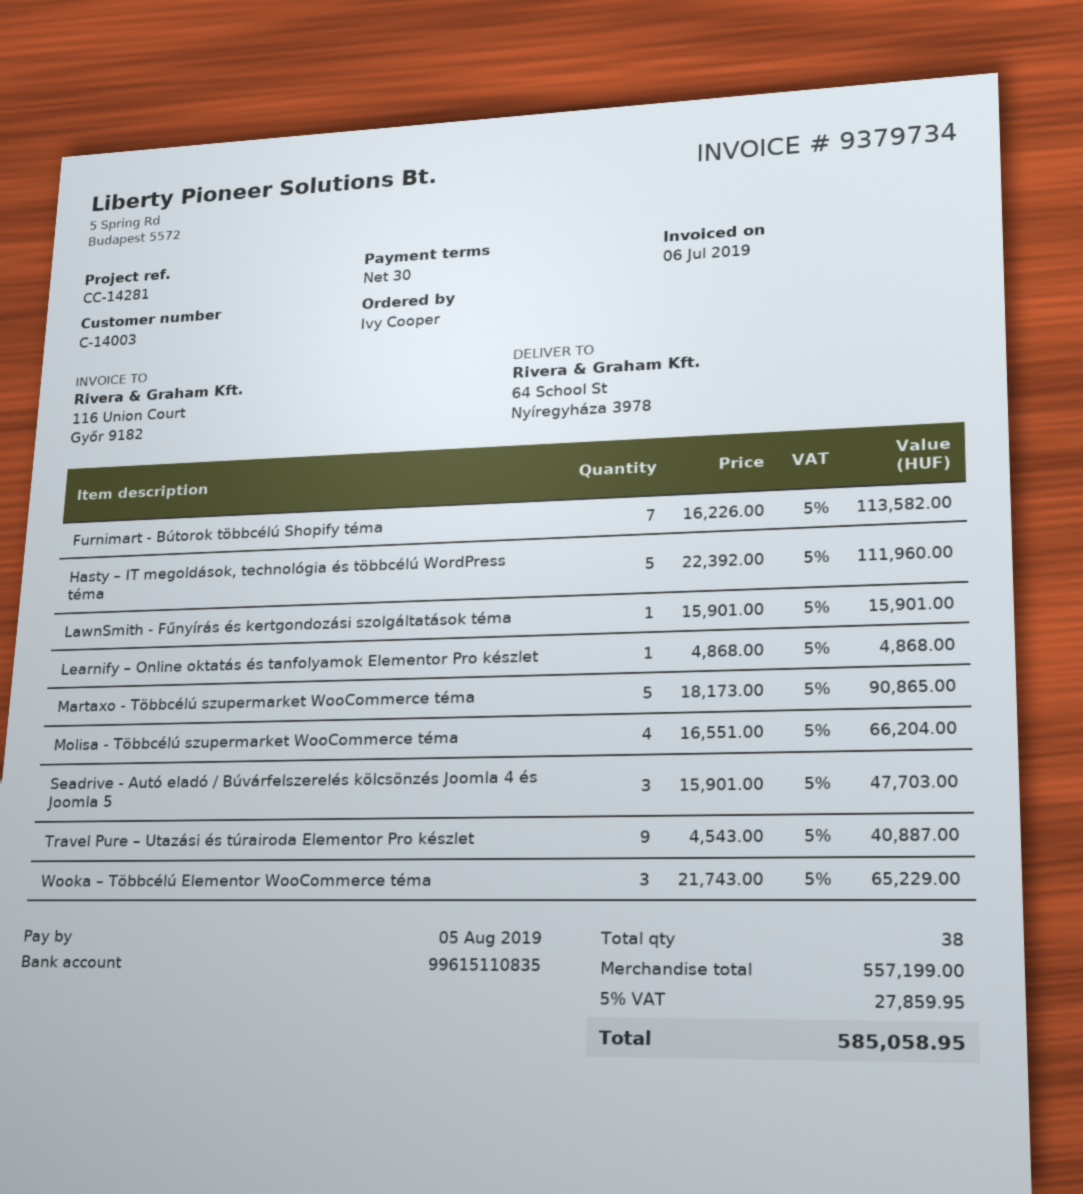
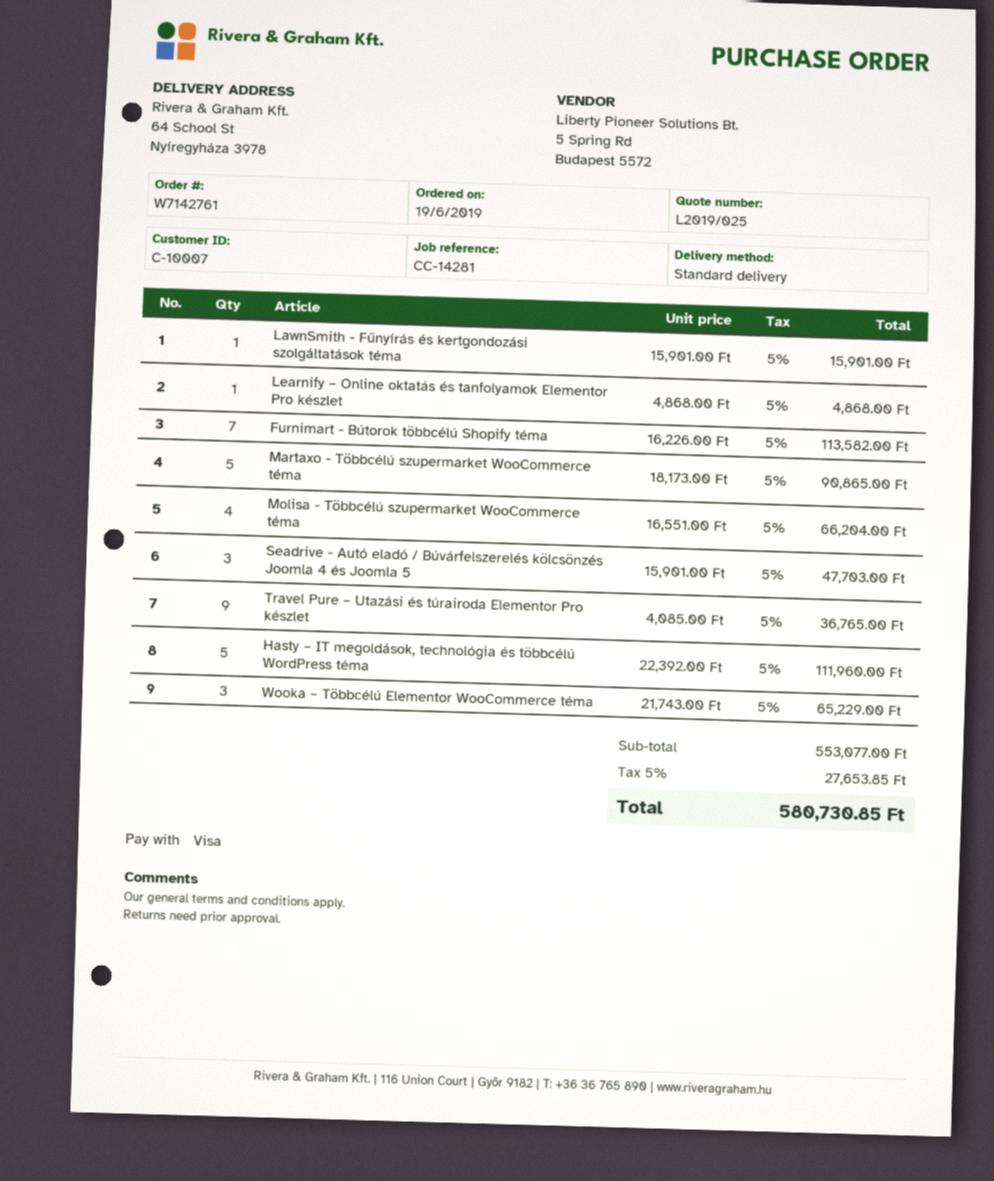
customer number: C-14003 -> C-10007
Travel Pure – Utazási és túrairoda Elementor Pro készlet: 9 x 4543.00 = 40887.00 -> 9 x 4085.00 = 36765.00
subtotal: 557199.00 -> 553077.00
tax: 5% = 27859.95 -> 5% = 27653.85
total: 585058.95 -> 580730.85

